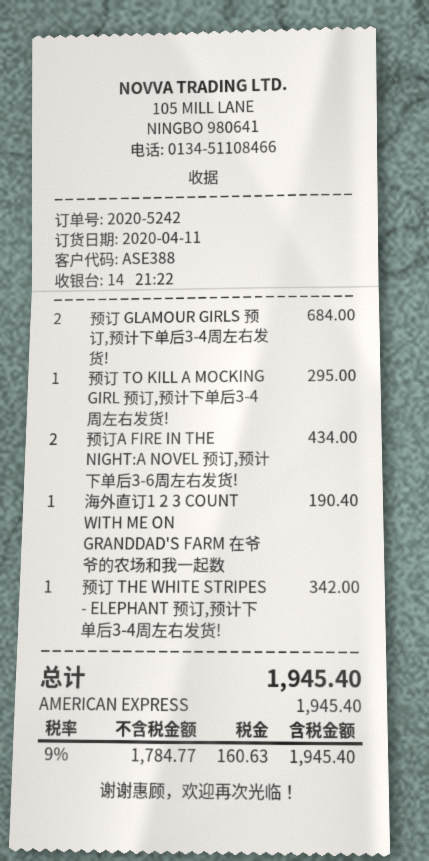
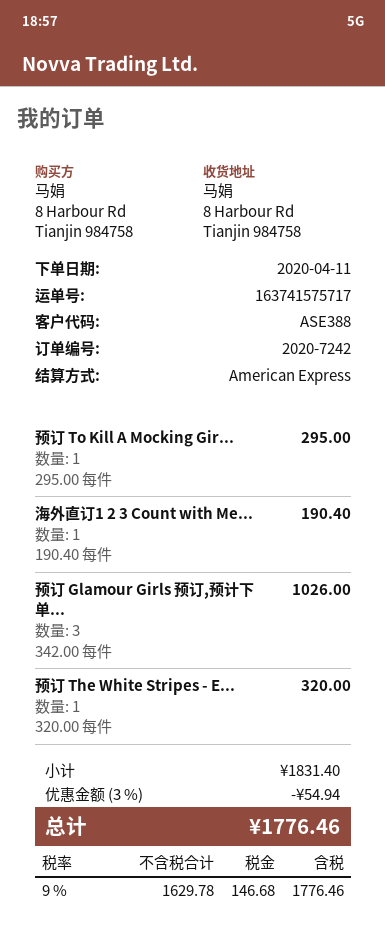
order number: 2020-5242 -> 2020-7242
预订 GLAMOUR GIRLS 预订,预计下单后3-4周左右发货!: 2 for 684.00 -> 3 for 1026.00
预订A FIRE IN THE NIGHT:A NOVEL 预订,预计下单后3-6周左右发货!: 2 for 434.00 -> none
预订 THE WHITE STRIPES - ELEPHANT 预订,预计下单后3-4周左右发货!: 1 for 342.00 -> 1 for 320.00
discount: none -> 3% = 54.94
net: 1784.77 -> 1629.78
tax: 9% = 160.63 -> 9% = 146.68
total: 1945.40 -> 1776.46

